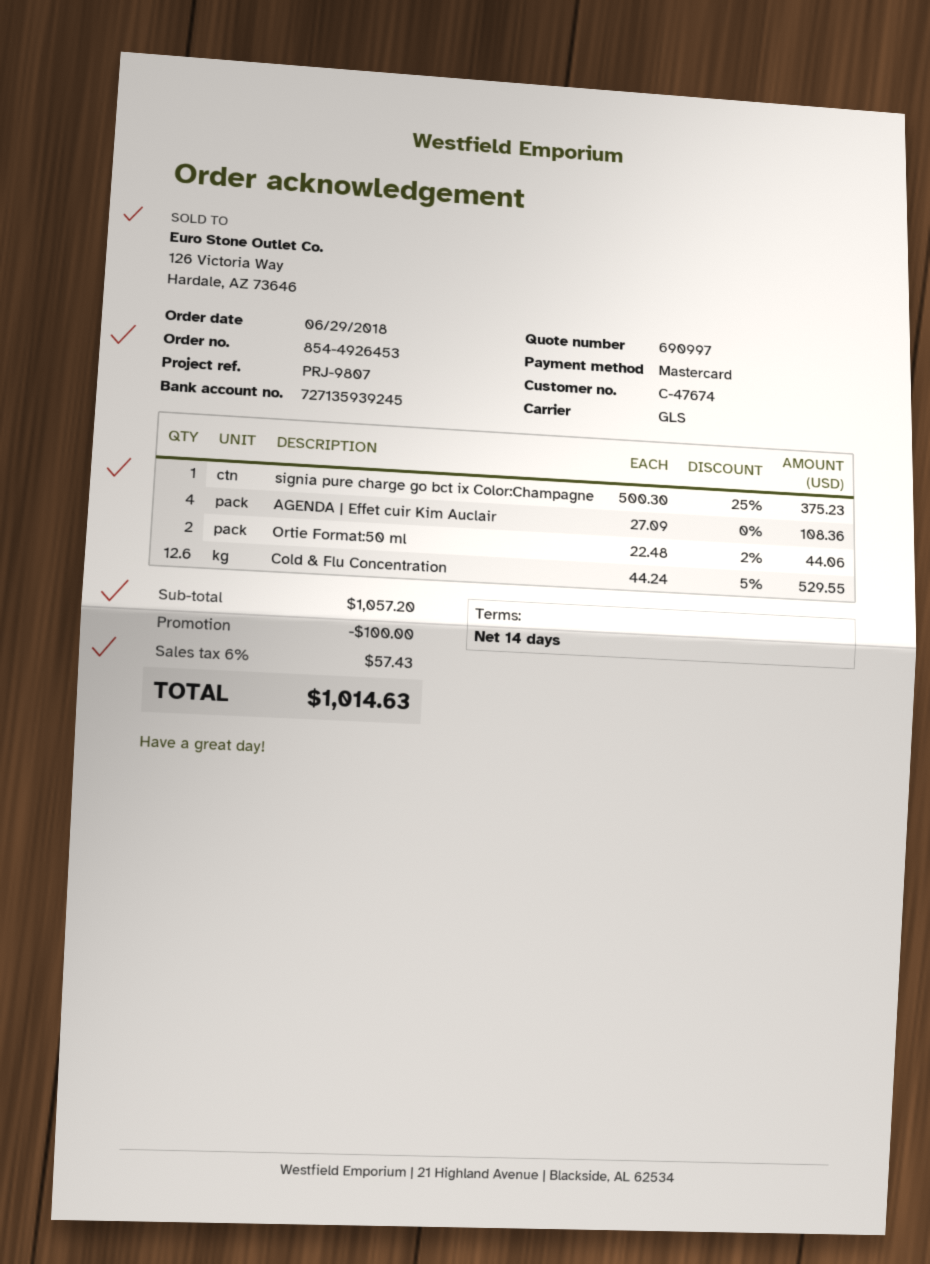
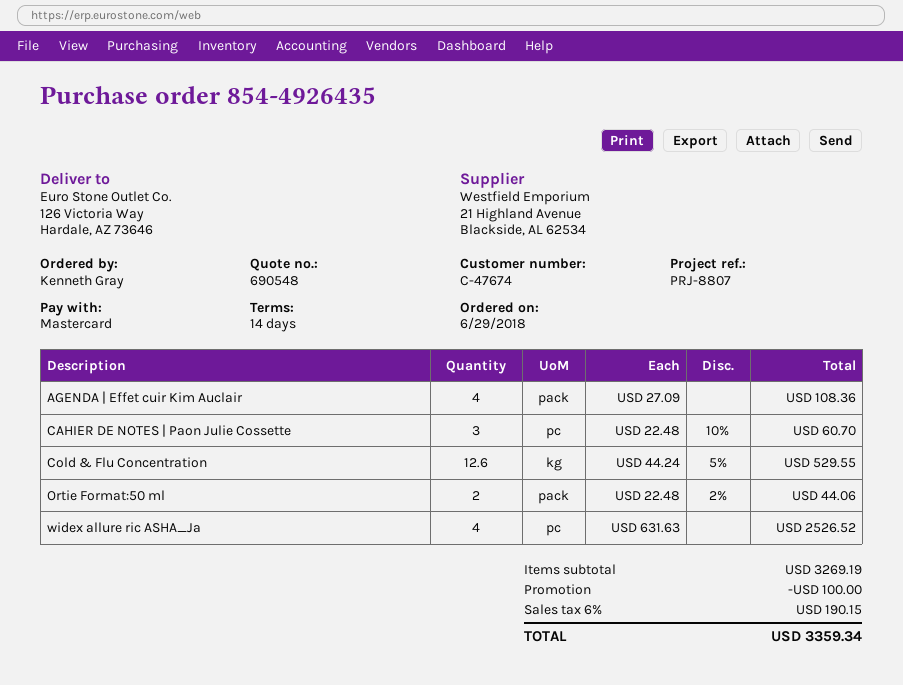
quote number: 690997 -> 690548
order number: 854-4926453 -> 854-4926435
reference: PRJ-9807 -> PRJ-8807
signia pure charge go bct ix Color:Champagne: 1 x 500.30 - 25% = 375.23 -> none
CAHIER DE NOTES | Paon Julie Cossette: none -> 3 x 22.48 - 10% = 60.70
widex allure ric ASHA_Ja: none -> 4 x 631.63 = 2526.52
subtotal: 1057.20 -> 3269.19
tax: 6% = 57.43 -> 6% = 190.15
total: 1014.63 -> 3359.34

